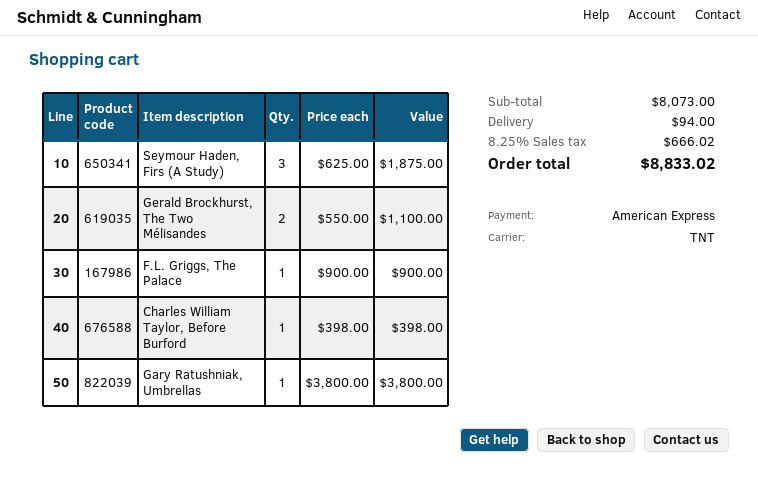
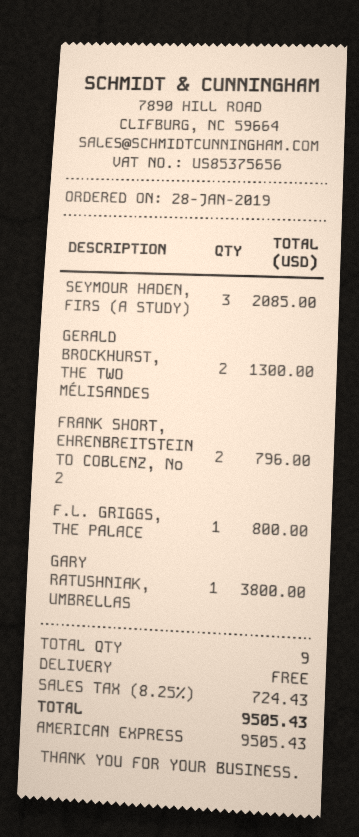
Seymour Haden, Firs (A Study): 3 for 1875.00 -> 3 for 2085.00
Gerald Brockhurst, The Two Mélisandes: 2 for 1100.00 -> 2 for 1300.00
F.L. Griggs, The Palace: 1 for 900.00 -> 1 for 800.00
Charles William Taylor, Before Burford: 1 for 398.00 -> none
FRANK SHORT, EHRENBREITSTEIN TO COBLENZ, Nº 2: none -> 2 for 796.00
shipping: 94.00 -> 0.00
tax: 8.25% = 666.02 -> 8.25% = 724.43
total: 8833.02 -> 9505.43

